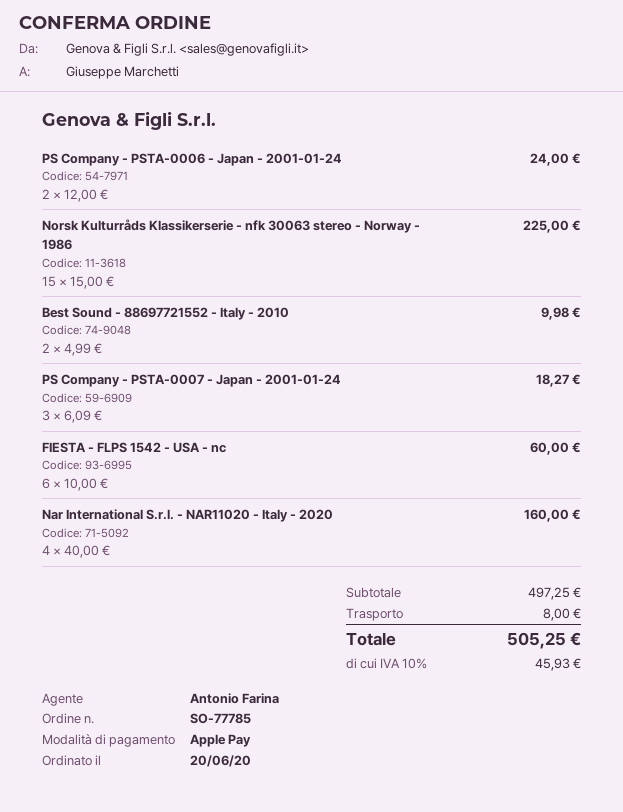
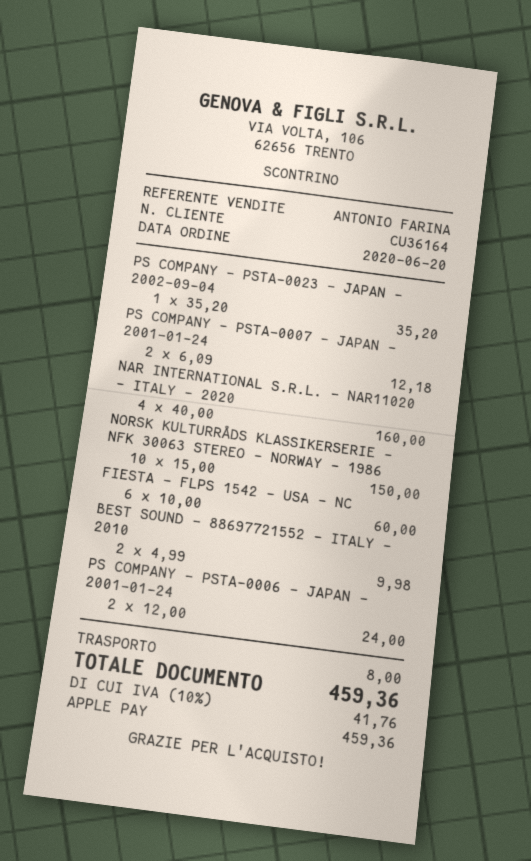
Norsk Kulturråds Klassikerserie - nfk 30063 stereo - Norway - 1986: 15 x 15.00 = 225.00 -> 10 x 15.00 = 150.00
PS Company - PSTA-0007 - Japan - 2001-01-24: 3 x 6.09 = 18.27 -> 2 x 6.09 = 12.18
PS COMPANY - PSTA-0023 - JAPAN - 2002-09-04: none -> 1 x 35.20 = 35.20
tax: 10% = 45.93 -> 10% = 41.76
total: 505.25 -> 459.36

